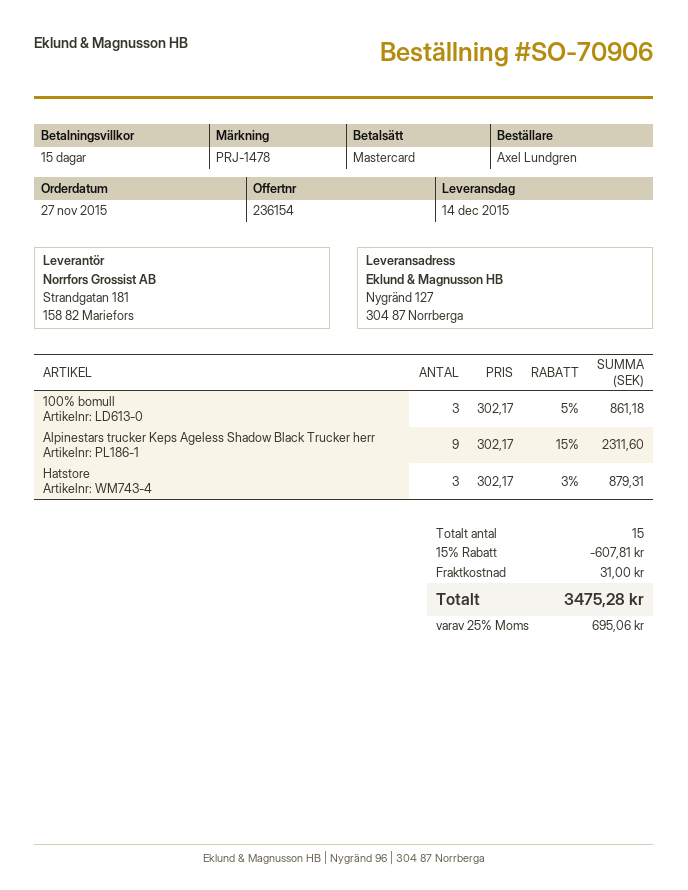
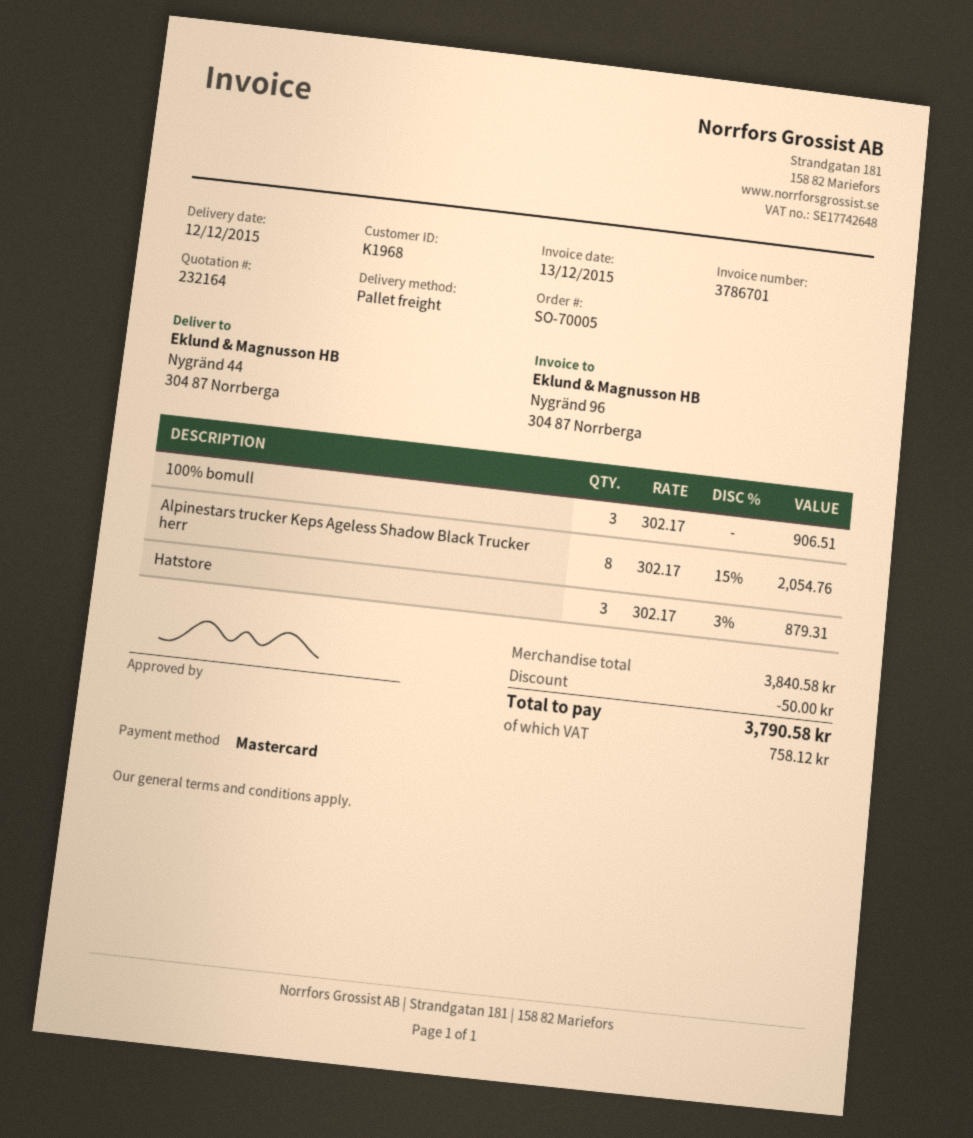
quote number: 236154 -> 232164
order number: SO-70906 -> SO-70005
delivery date: 2015-12-14 -> 2015-12-12
ship to: Nygränd 127, 304 87 Norrberga -> Nygränd 44, 304 87 Norrberga
100% bomull: 3 x 302.17 - 5% = 861.18 -> 3 x 302.17 = 906.51
Alpinestars trucker Keps Ageless Shadow Black Trucker herr: 9 x 302.17 - 15% = 2311.60 -> 8 x 302.17 - 15% = 2054.76
discount: 607.81 -> 50.00
shipping: 31.00 -> none
tax: 695.06 -> 758.12
total: 3475.28 -> 3790.58

